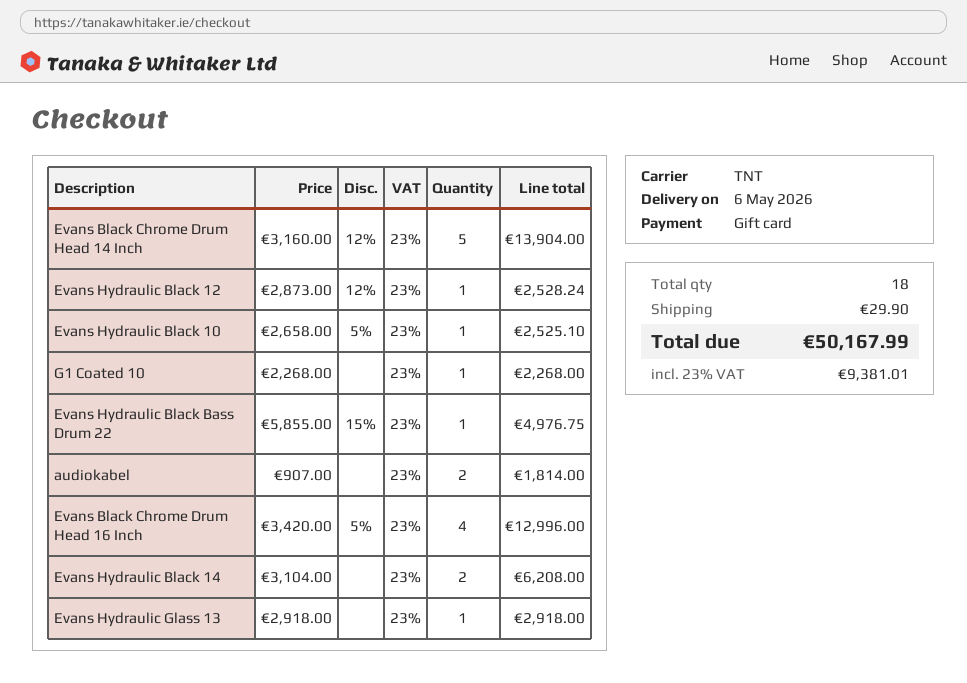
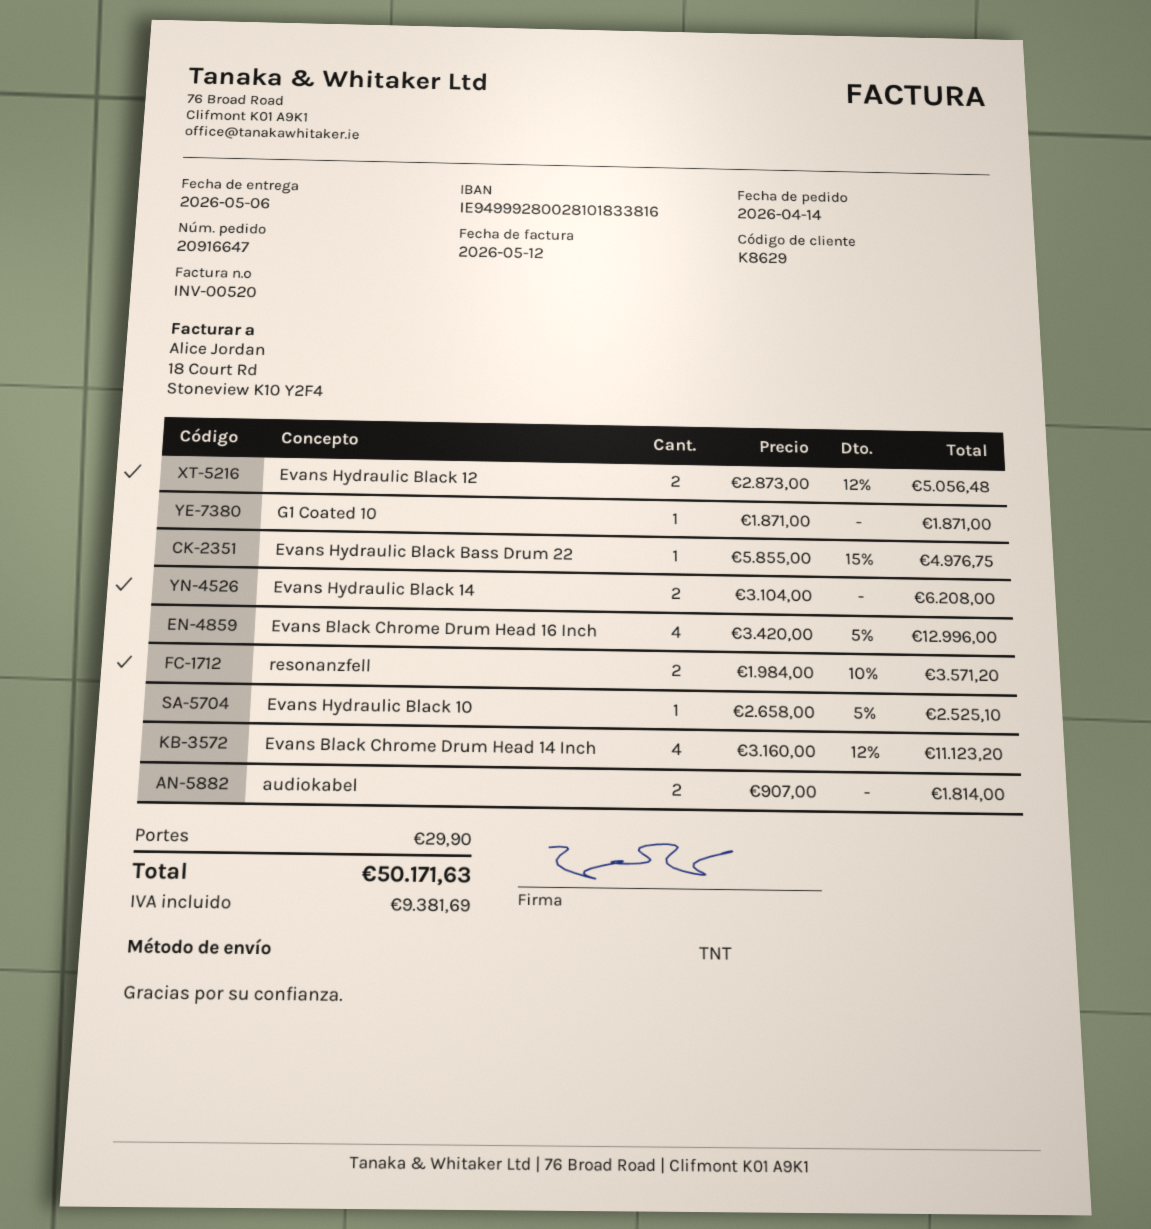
Evans Black Chrome Drum Head 14 Inch: 5 x 3160.00 - 12% = 13904.00 -> 4 x 3160.00 - 12% = 11123.20
Evans Hydraulic Black 12: 1 x 2873.00 - 12% = 2528.24 -> 2 x 2873.00 - 12% = 5056.48
G1 Coated 10: 1 x 2268.00 = 2268.00 -> 1 x 1871.00 = 1871.00
Evans Hydraulic Glass 13: 1 x 2918.00 = 2918.00 -> none
resonanzfell: none -> 2 x 1984.00 - 10% = 3571.20
tax: 9381.01 -> 9381.69
total: 50167.99 -> 50171.63

